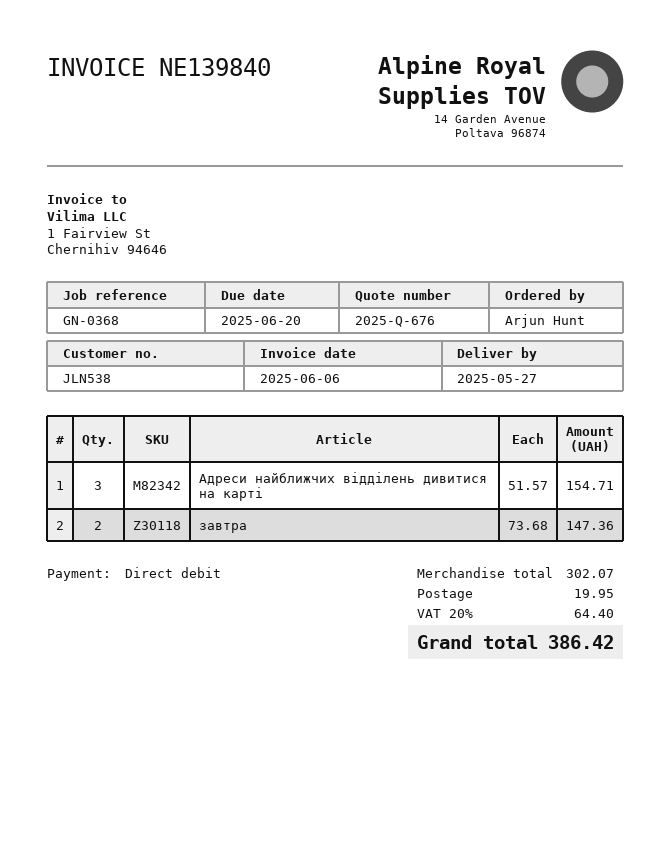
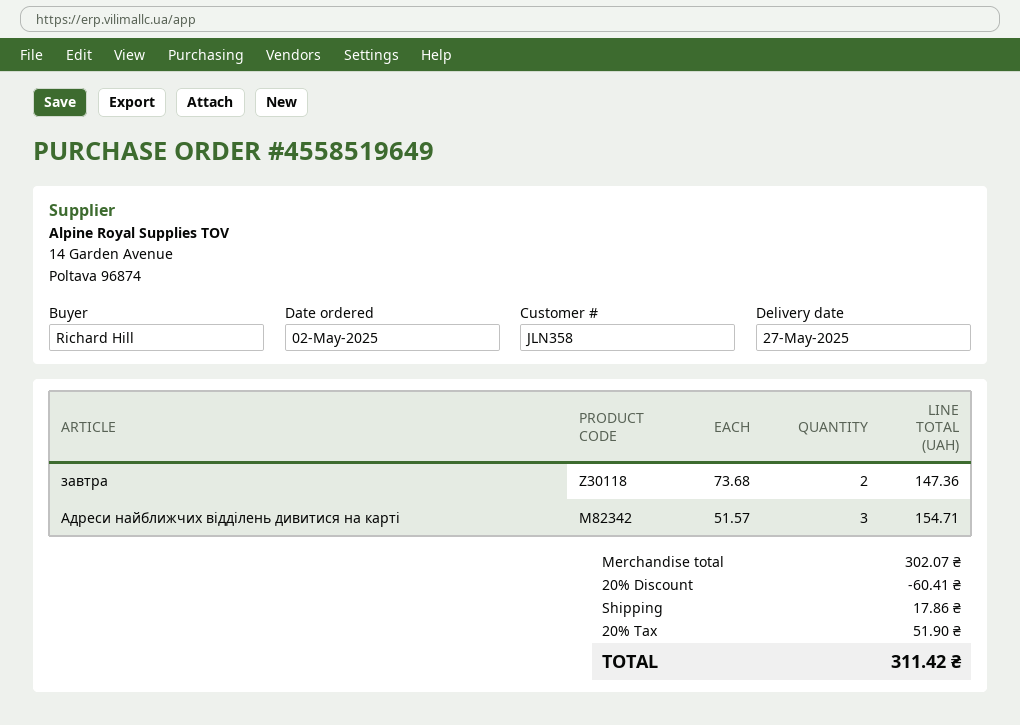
customer number: JLN538 -> JLN358
ordered by: Arjun Hunt -> Richard Hill
discount: none -> 20% = 60.41
shipping: 19.95 -> 17.86
tax: 20% = 64.40 -> 20% = 51.90
total: 386.42 -> 311.42

